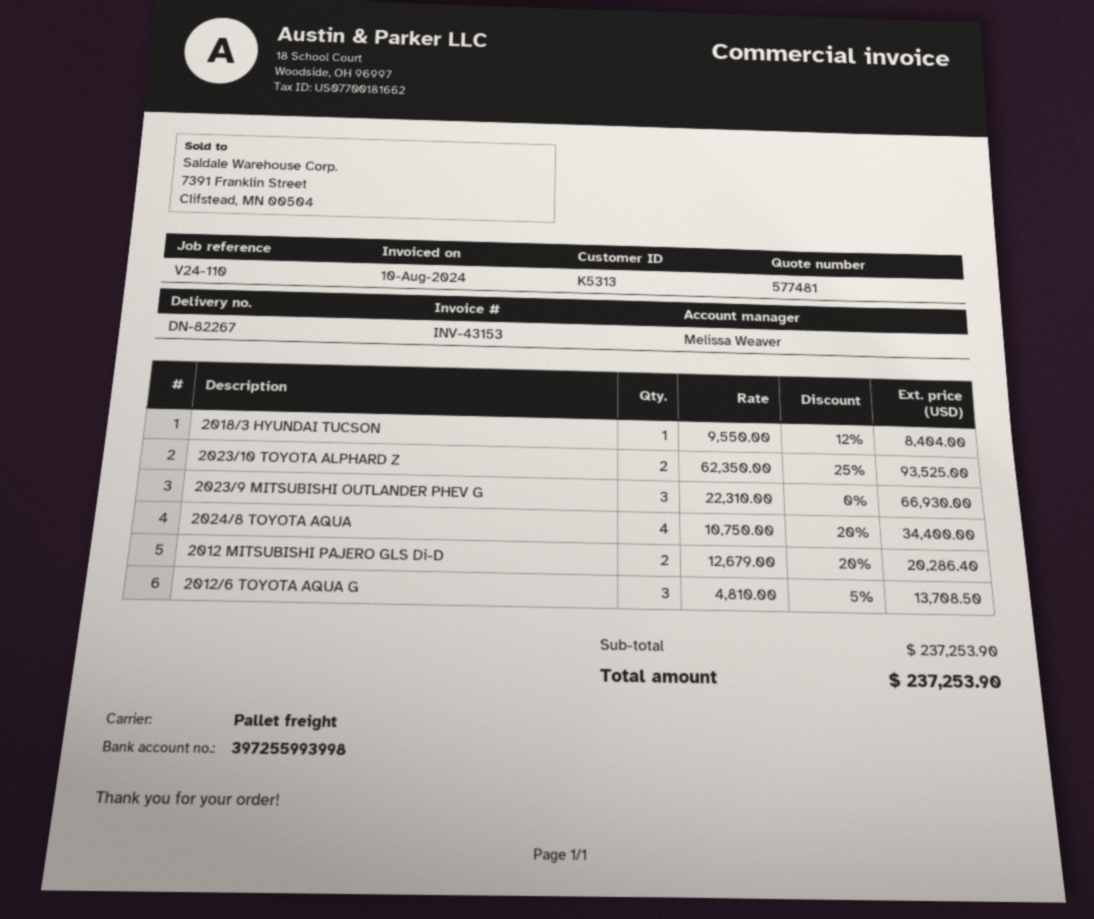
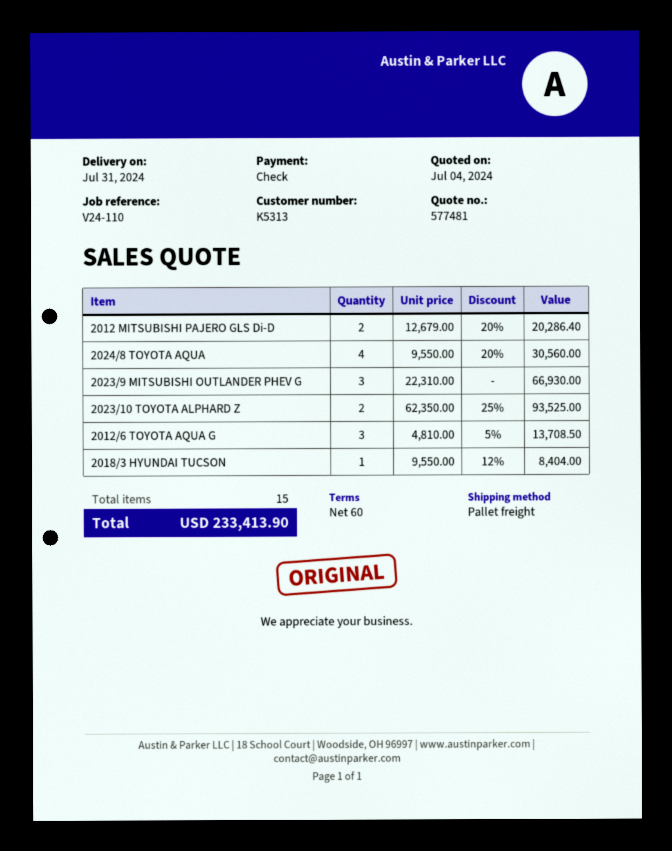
2024/8 TOYOTA AQUA: 4 x 10750.00 - 20% = 34400.00 -> 4 x 9550.00 - 20% = 30560.00
total: 237253.90 -> 233413.90

